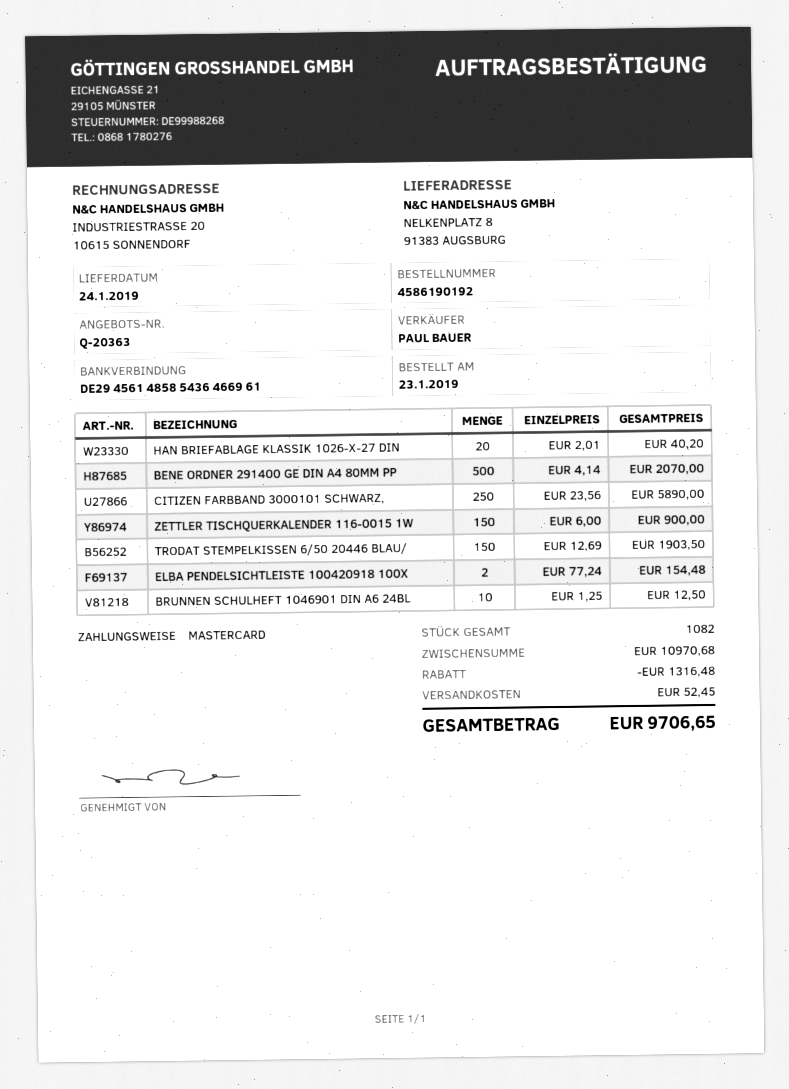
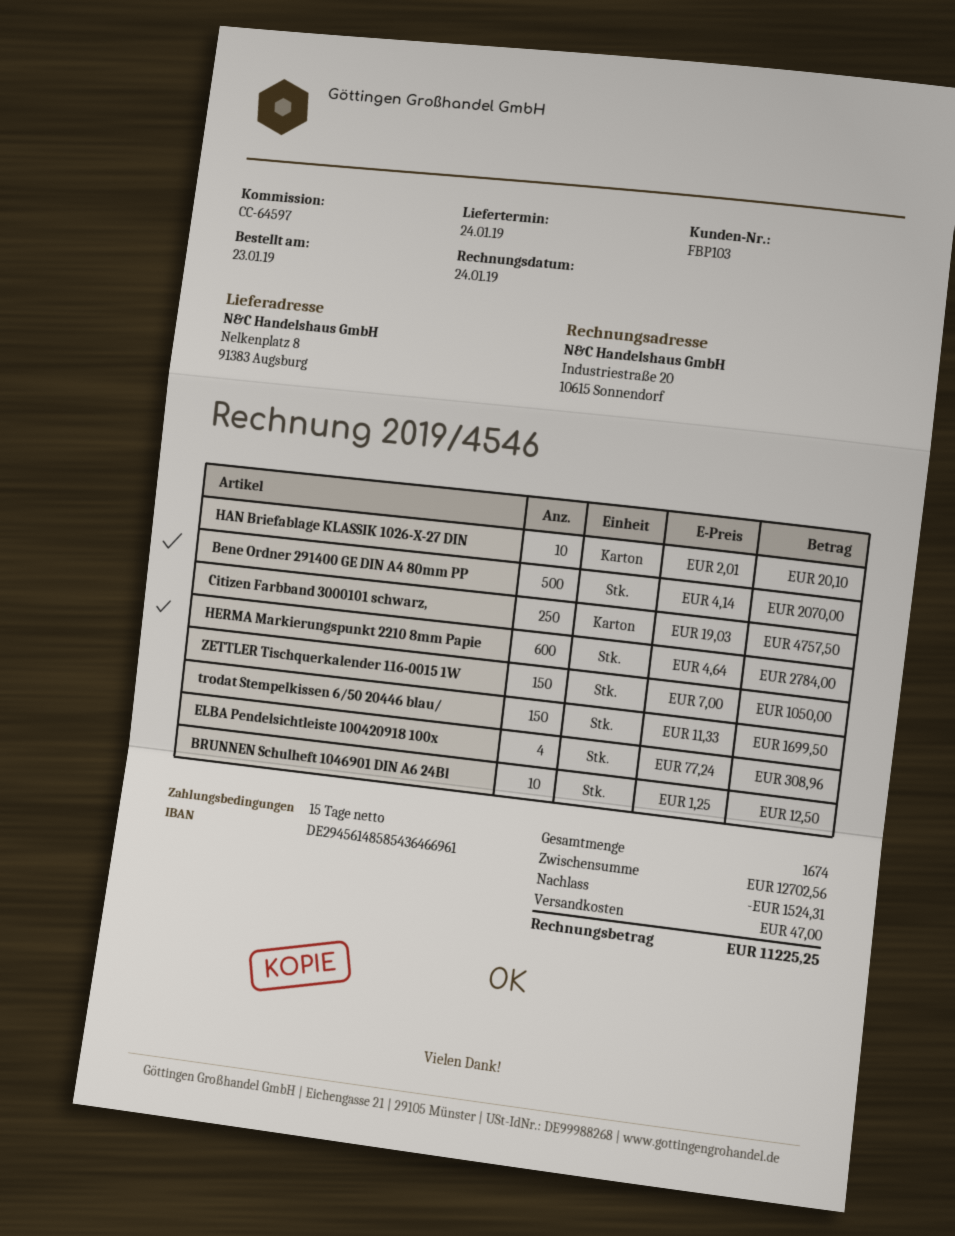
HAN BRIEFABLAGE KLASSIK 1026-X-27 DIN: 20 x 2.01 = 40.20 -> 10 x 2.01 = 20.10
CITIZEN FARBBAND 3000101 SCHWARZ,: 250 x 23.56 = 5890.00 -> 250 x 19.03 = 4757.50
ZETTLER TISCHQUERKALENDER 116-0015 1W: 150 x 6.00 = 900.00 -> 150 x 7.00 = 1050.00
TRODAT STEMPELKISSEN 6/50 20446 BLAU/: 150 x 12.69 = 1903.50 -> 150 x 11.33 = 1699.50
ELBA PENDELSICHTLEISTE 100420918 100X: 2 x 77.24 = 154.48 -> 4 x 77.24 = 308.96
HERMA Markierungspunkt 2210 8mm Papie: none -> 600 x 4.64 = 2784.00
total quantity: 1082 -> 1674
subtotal: 10970.68 -> 12702.56
discount: 1316.48 -> 1524.31
shipping: 52.45 -> 47.00
total: 9706.65 -> 11225.25

